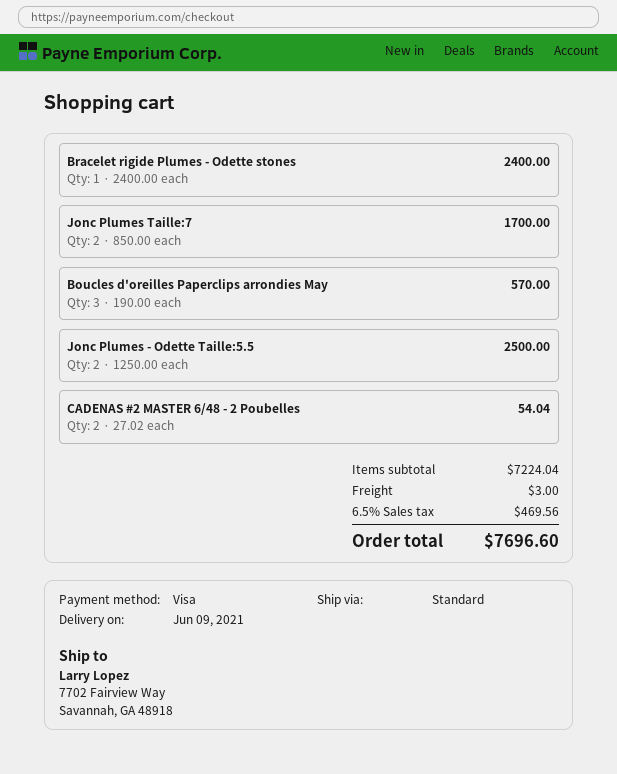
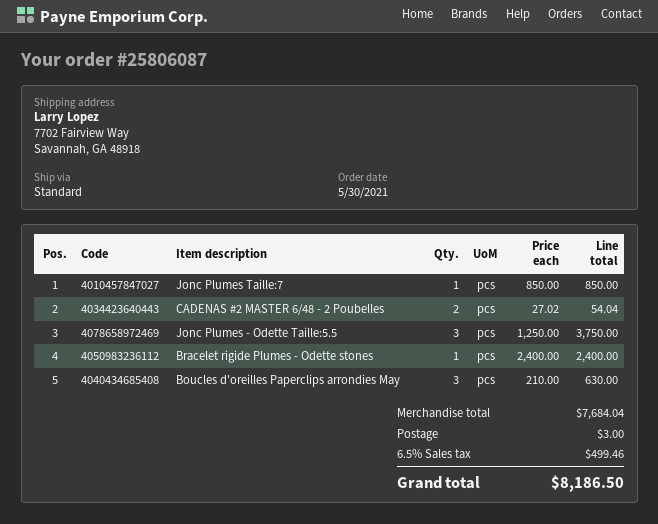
Jonc Plumes Taille:7: 2 x 850.00 = 1700.00 -> 1 x 850.00 = 850.00
Boucles d'oreilles Paperclips arrondies May: 3 x 190.00 = 570.00 -> 3 x 210.00 = 630.00
Jonc Plumes - Odette Taille:5.5: 2 x 1250.00 = 2500.00 -> 3 x 1250.00 = 3750.00
subtotal: 7224.04 -> 7684.04
tax: 6.5% = 469.56 -> 6.5% = 499.46
total: 7696.60 -> 8186.50

